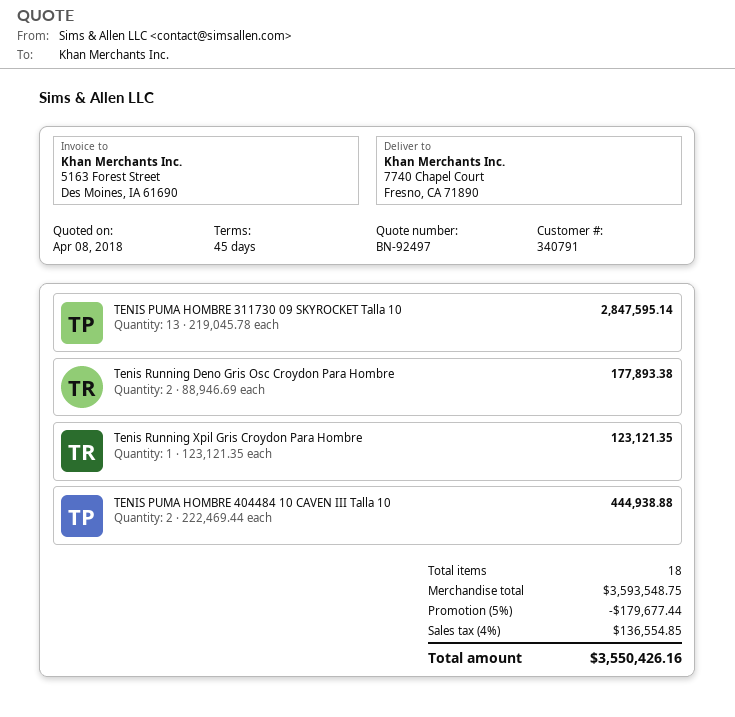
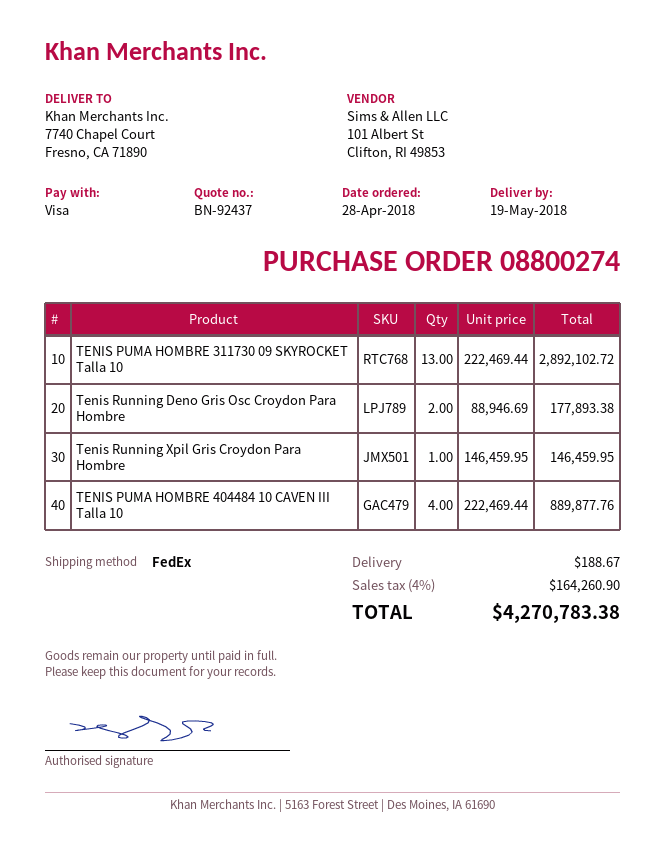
quote number: BN-92497 -> BN-92437
TENIS PUMA HOMBRE 311730 09 SKYROCKET Talla 10: 13 x 219045.78 = 2847595.14 -> 13 x 222469.44 = 2892102.72
Tenis Running Xpil Gris Croydon Para Hombre: 1 x 123121.35 = 123121.35 -> 1 x 146459.95 = 146459.95
TENIS PUMA HOMBRE 404484 10 CAVEN III Talla 10: 2 x 222469.44 = 444938.88 -> 4 x 222469.44 = 889877.76
discount: 5% = 179677.44 -> none
shipping: none -> 188.67
tax: 4% = 136554.85 -> 4% = 164260.90
total: 3550426.16 -> 4270783.38

